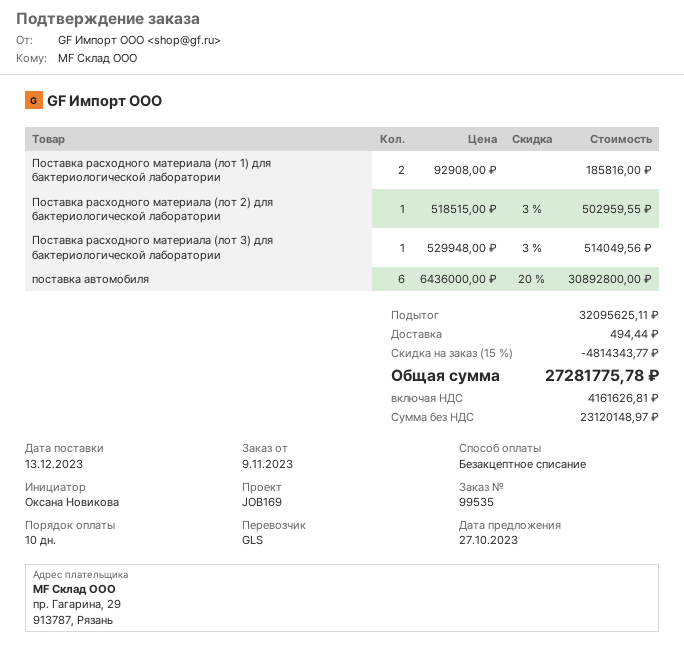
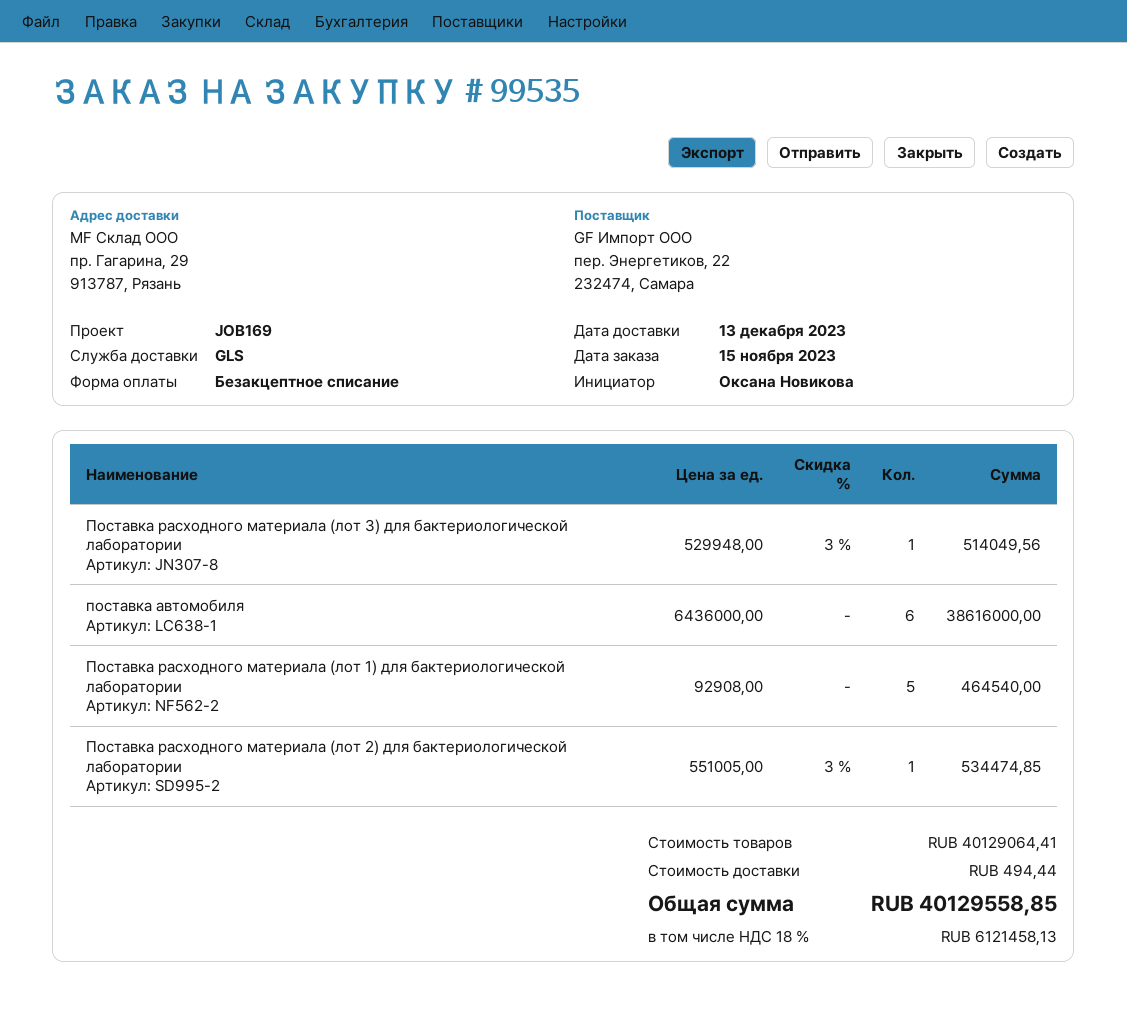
order date: 2023-11-09 -> 2023-11-15
Поставка расходного материала (лот 1) для бактериологической лаборатории: 2 x 92908.00 = 185816.00 -> 5 x 92908.00 = 464540.00
Поставка расходного материала (лот 2) для бактериологической лаборатории: 1 x 518515.00 - 3% = 502959.55 -> 1 x 551005.00 - 3% = 534474.85
поставка автомобиля: 6 x 6436000.00 - 20% = 30892800.00 -> 6 x 6436000.00 = 38616000.00
subtotal: 32095625.11 -> 40129064.41
discount: 15% = 4814343.77 -> none
tax: 4161626.81 -> 6121458.13
total: 27281775.78 -> 40129558.85

